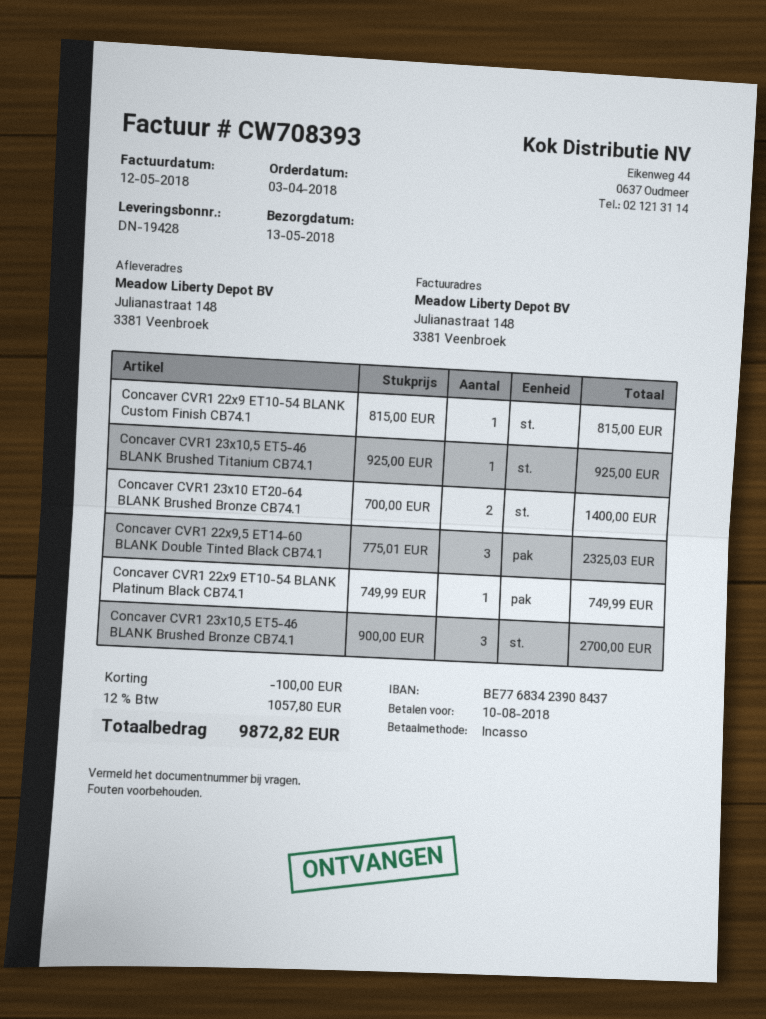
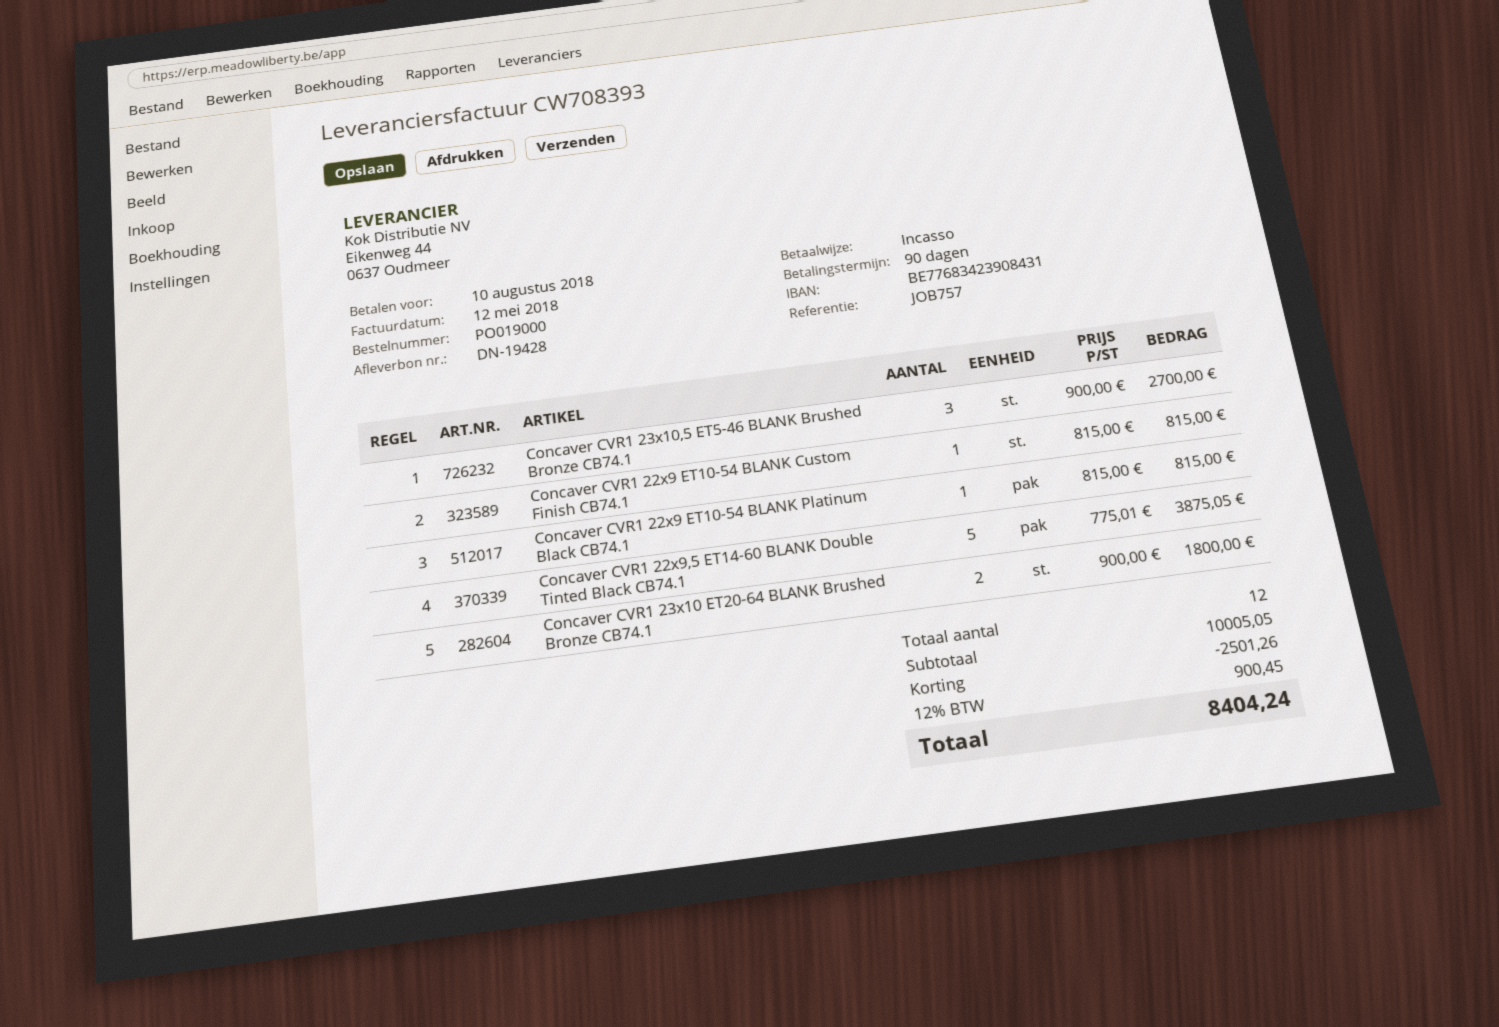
bank account: BE77683423908437 -> BE77683423908431
Concaver CVR1 23x10,5 ET5-46 BLANK Brushed Titanium CB74.1: 1 x 925.00 = 925.00 -> none
Concaver CVR1 23x10 ET20-64 BLANK Brushed Bronze CB74.1: 2 x 700.00 = 1400.00 -> 2 x 900.00 = 1800.00
Concaver CVR1 22x9,5 ET14-60 BLANK Double Tinted Black CB74.1: 3 x 775.01 = 2325.03 -> 5 x 775.01 = 3875.05
Concaver CVR1 22x9 ET10-54 BLANK Platinum Black CB74.1: 1 x 749.99 = 749.99 -> 1 x 815.00 = 815.00
discount: 100.00 -> 2501.26
tax: 12% = 1057.80 -> 12% = 900.45
total: 9872.82 -> 8404.24

